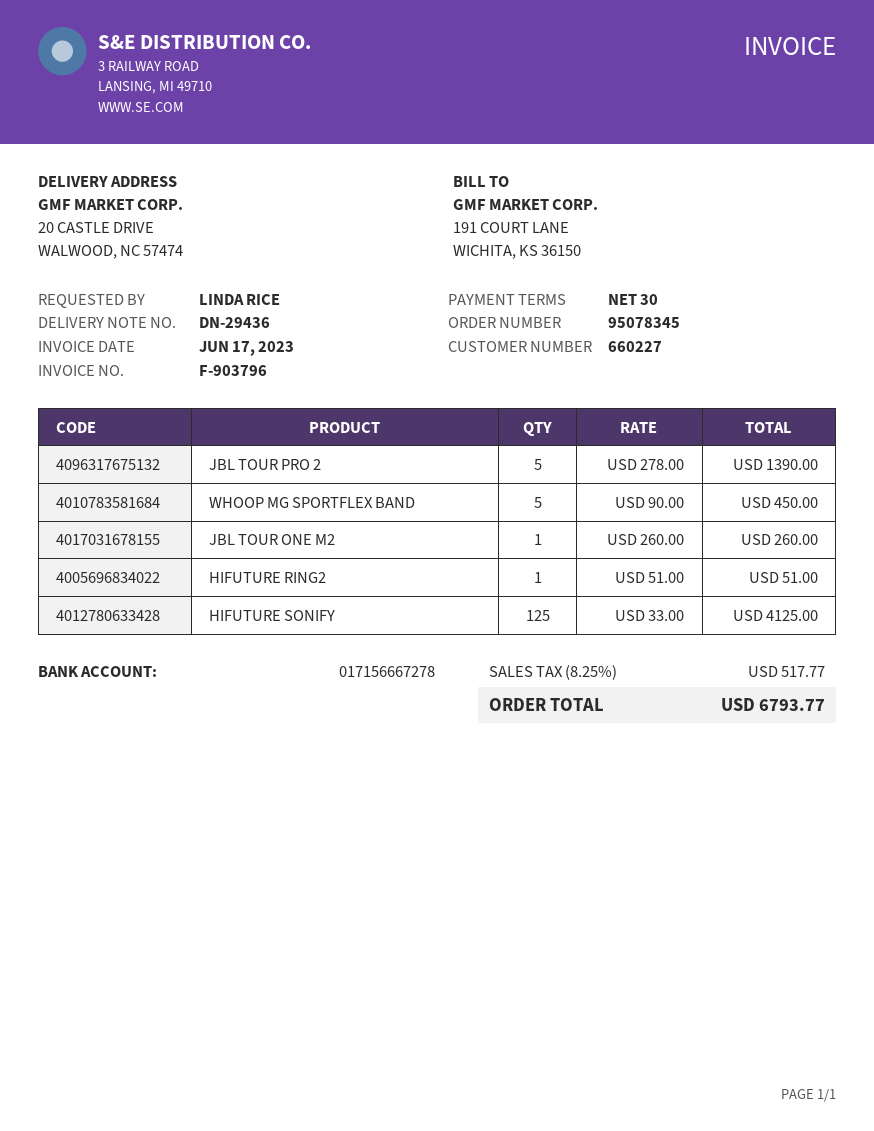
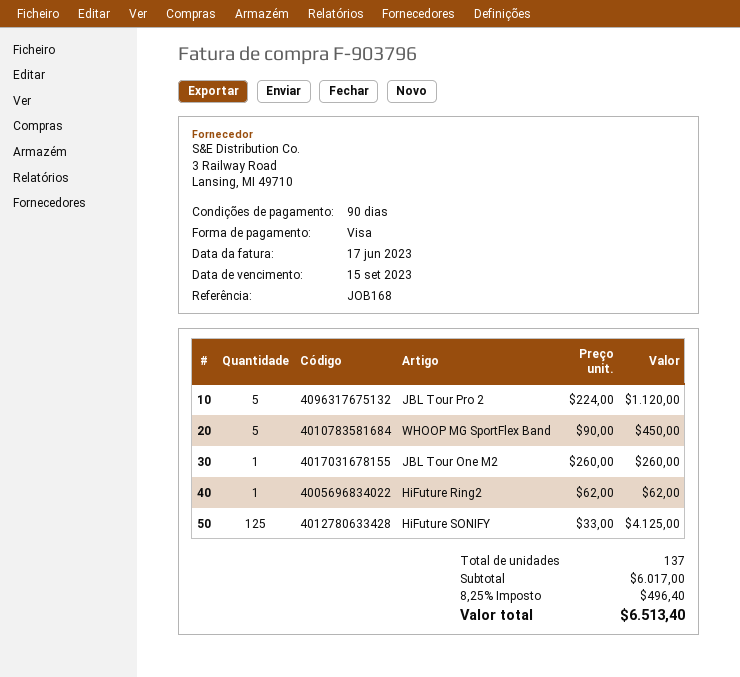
payment terms: 30 days -> 90 days
JBL TOUR PRO 2: 5 x 278.00 = 1390.00 -> 5 x 224.00 = 1120.00
HIFUTURE RING2: 1 x 51.00 = 51.00 -> 1 x 62.00 = 62.00
tax: 8.25% = 517.77 -> 8.25% = 496.40
total: 6793.77 -> 6513.40

